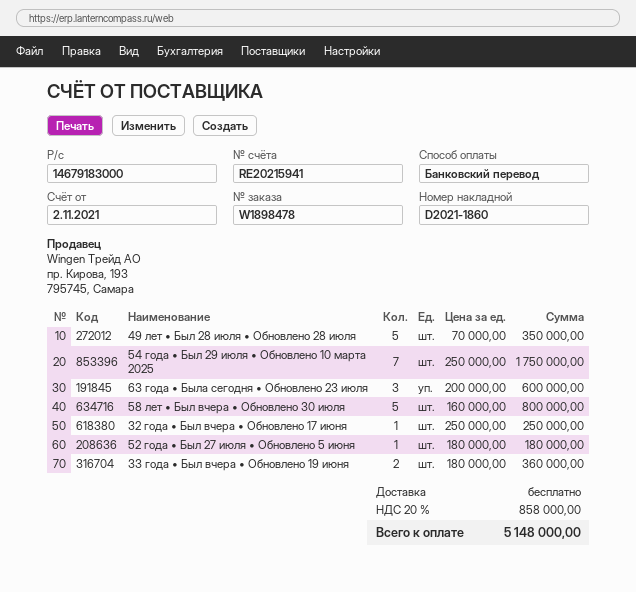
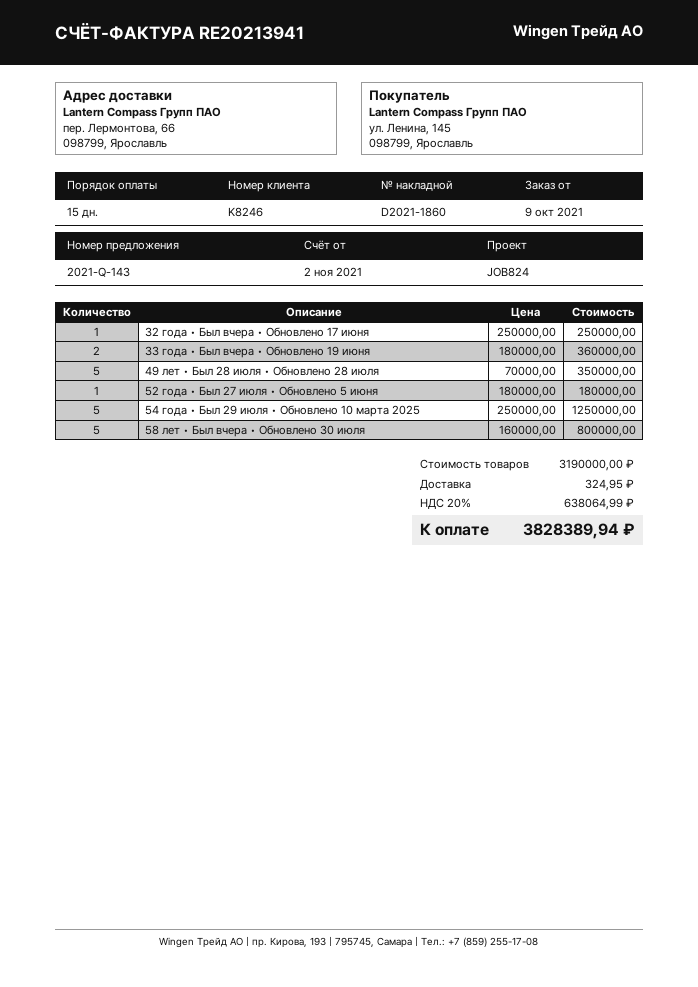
invoice number: RE20215941 -> RE20213941
54 года • Был 29 июля • Обновлено 10 марта 2025: 7 x 250000.00 = 1750000.00 -> 5 x 250000.00 = 1250000.00
63 года • Была сегодня • Обновлено 23 июля: 3 x 200000.00 = 600000.00 -> none
shipping: 0.00 -> 324.95
tax: 20% = 858000.00 -> 20% = 638064.99
total: 5148000.00 -> 3828389.94

